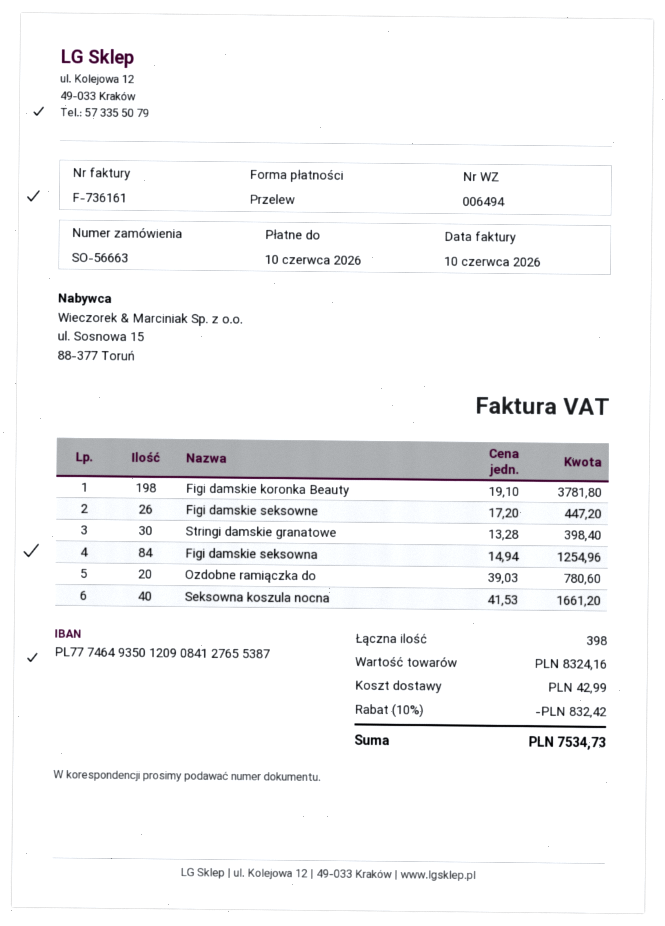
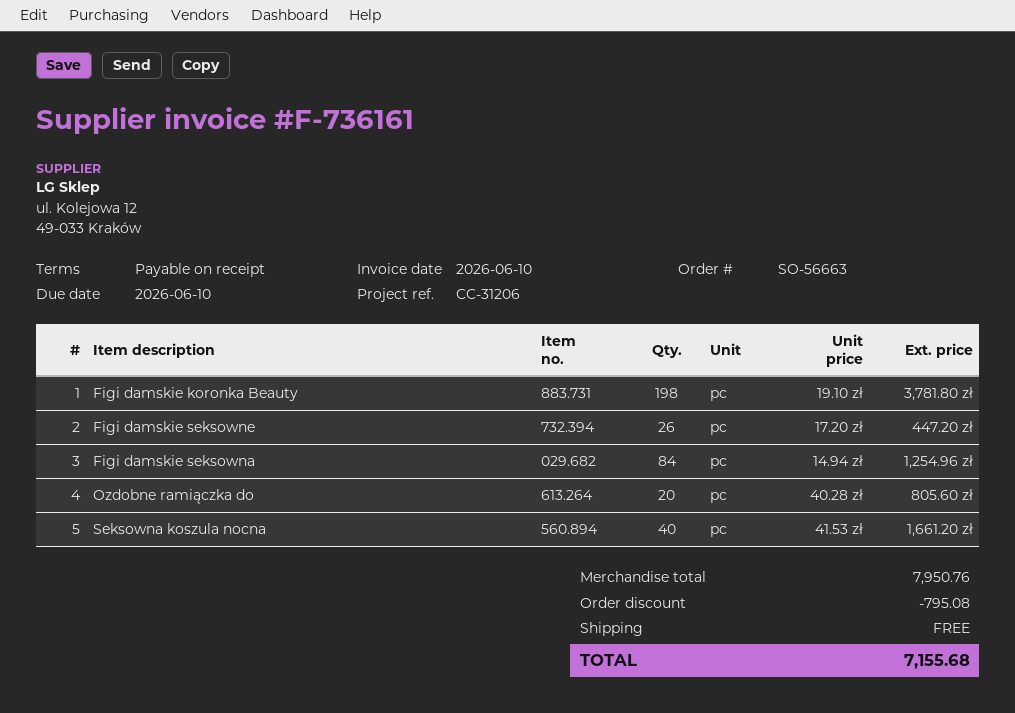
Stringi damskie granatowe: 30 x 13.28 = 398.40 -> none
Ozdobne ramiączka do: 20 x 39.03 = 780.60 -> 20 x 40.28 = 805.60
subtotal: 8324.16 -> 7950.76
discount: 832.42 -> 795.08
shipping: 42.99 -> 0.00
total: 7534.73 -> 7155.68

